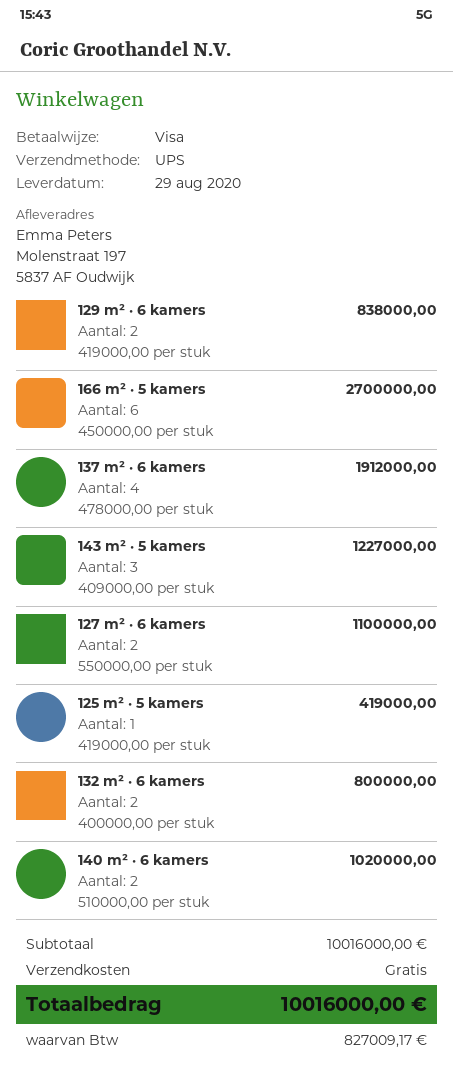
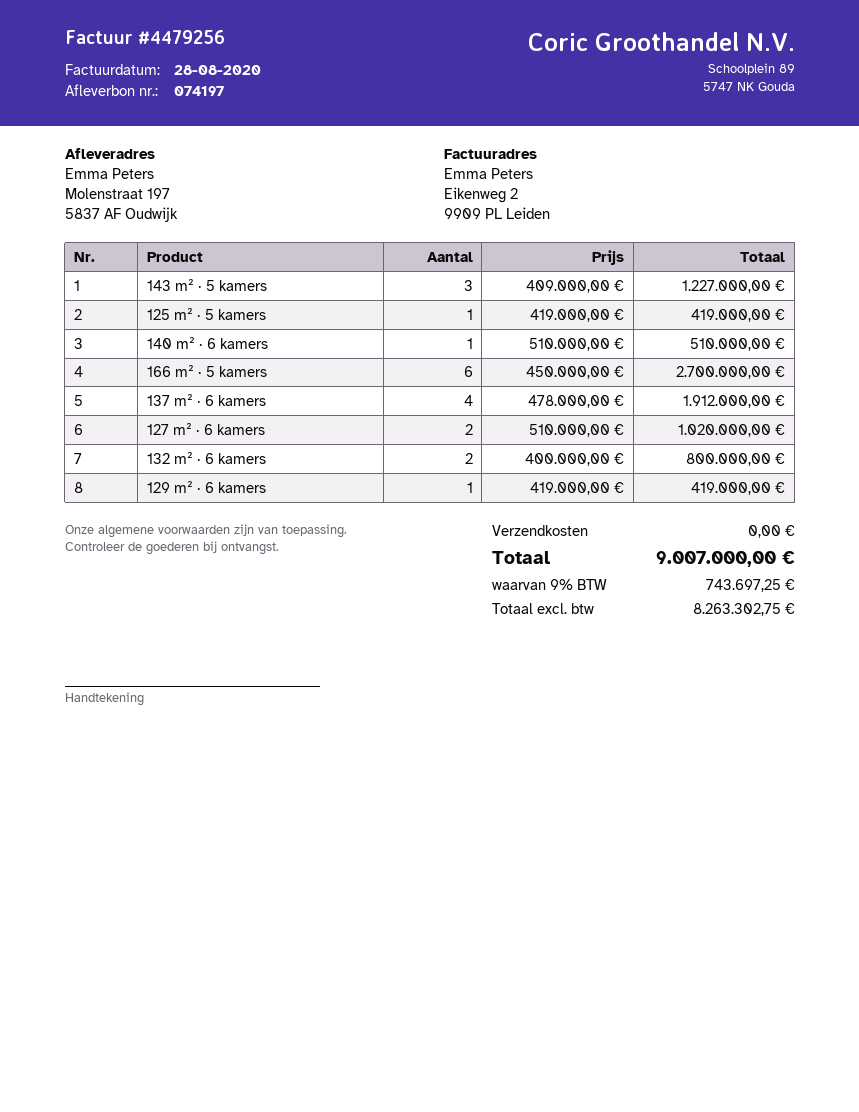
129 m² · 6 kamers: 2 x 419000.00 = 838000.00 -> 1 x 419000.00 = 419000.00
127 m² · 6 kamers: 2 x 550000.00 = 1100000.00 -> 2 x 510000.00 = 1020000.00
140 m² · 6 kamers: 2 x 510000.00 = 1020000.00 -> 1 x 510000.00 = 510000.00
tax: 827009.17 -> 743697.25
total: 10016000.00 -> 9007000.00

